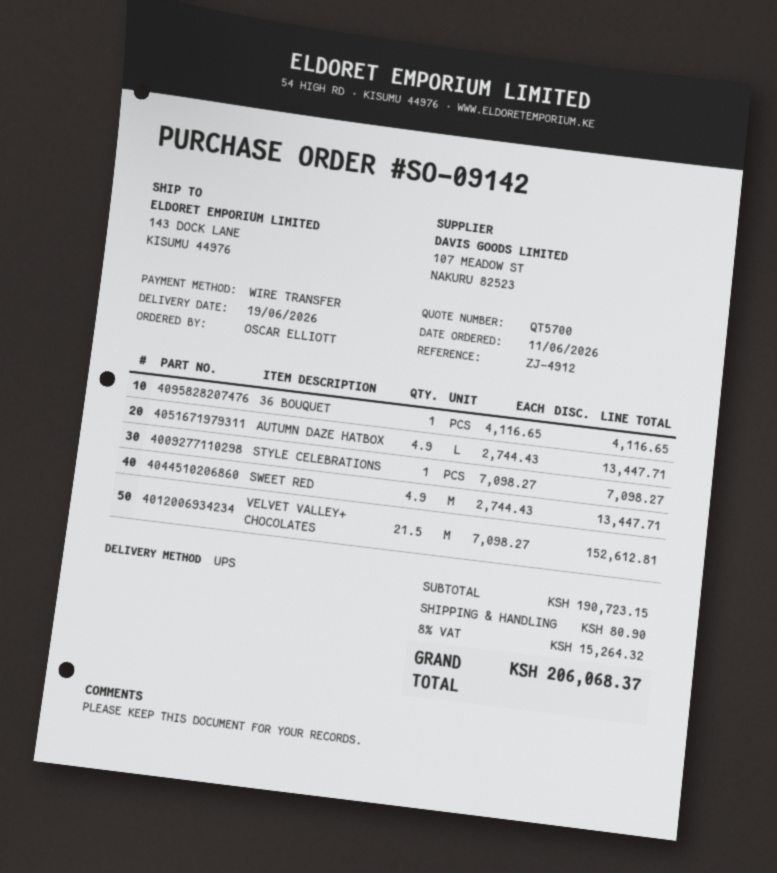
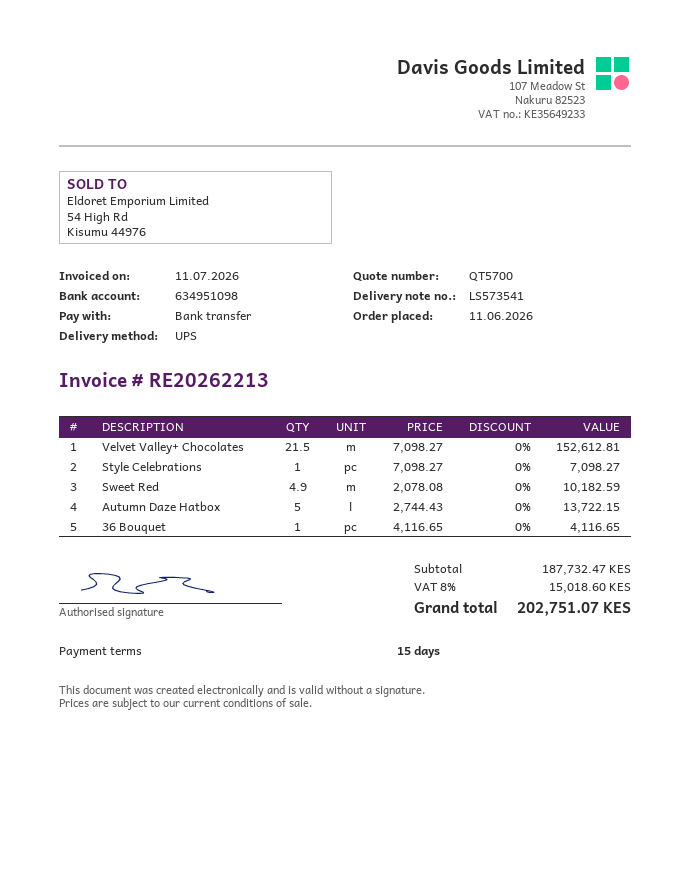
AUTUMN DAZE HATBOX: 4.9 x 2744.43 = 13447.71 -> 5 x 2744.43 = 13722.15
SWEET RED: 4.9 x 2744.43 = 13447.71 -> 4.9 x 2078.08 = 10182.59
subtotal: 190723.15 -> 187732.47
shipping: 80.90 -> none
tax: 8% = 15264.32 -> 8% = 15018.60
total: 206068.37 -> 202751.07

